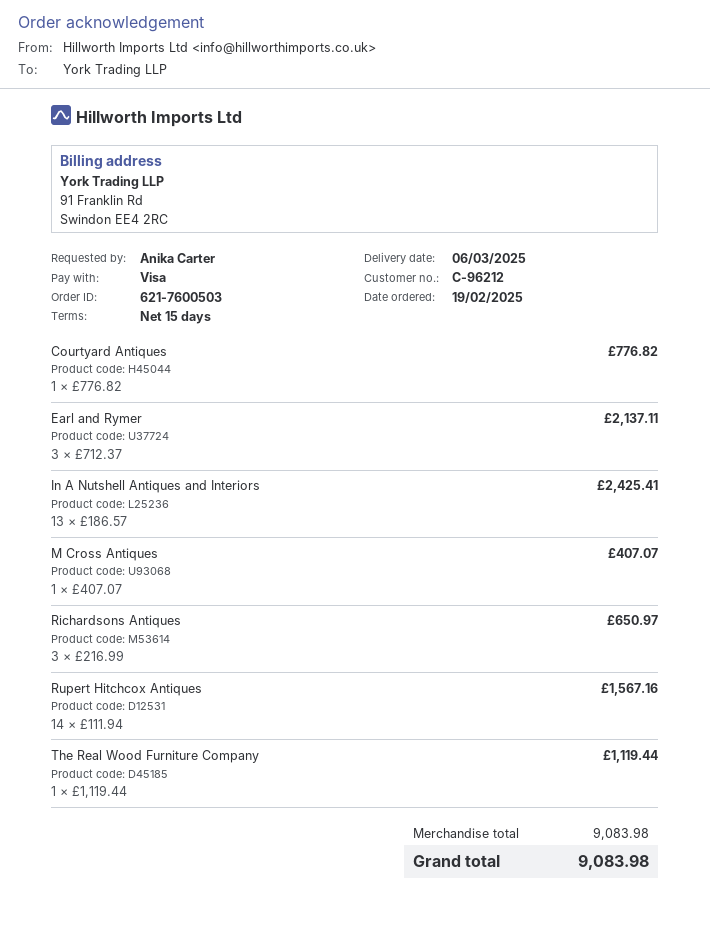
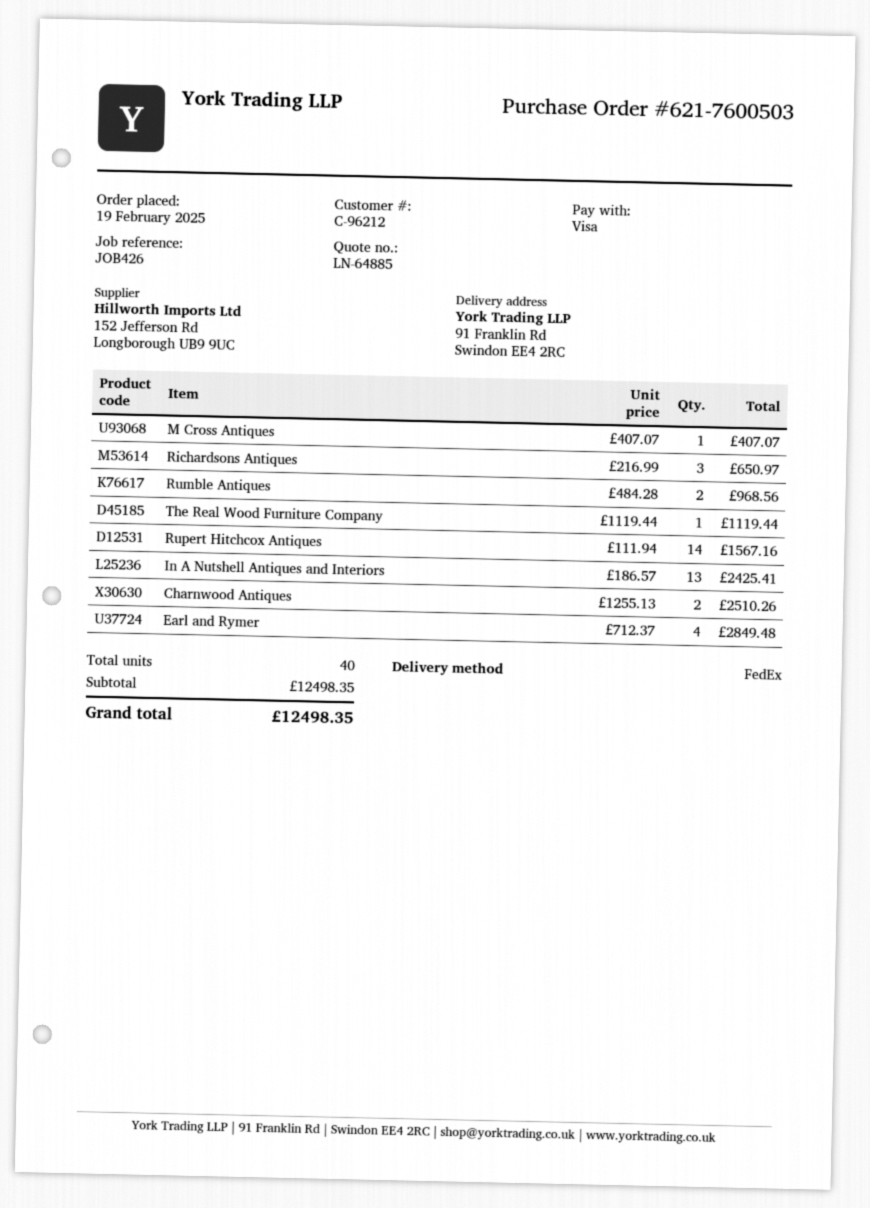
Courtyard Antiques: 1 x 776.82 = 776.82 -> none
Earl and Rymer: 3 x 712.37 = 2137.11 -> 4 x 712.37 = 2849.48
Rumble Antiques: none -> 2 x 484.28 = 968.56
Charnwood Antiques: none -> 2 x 1255.13 = 2510.26
subtotal: 9083.98 -> 12498.35
total: 9083.98 -> 12498.35

